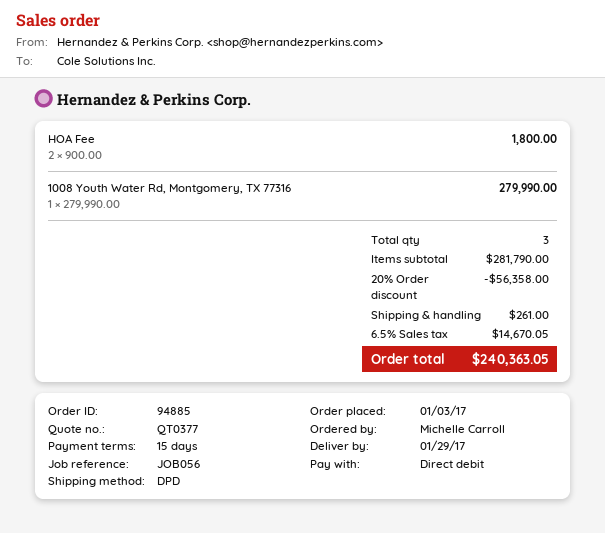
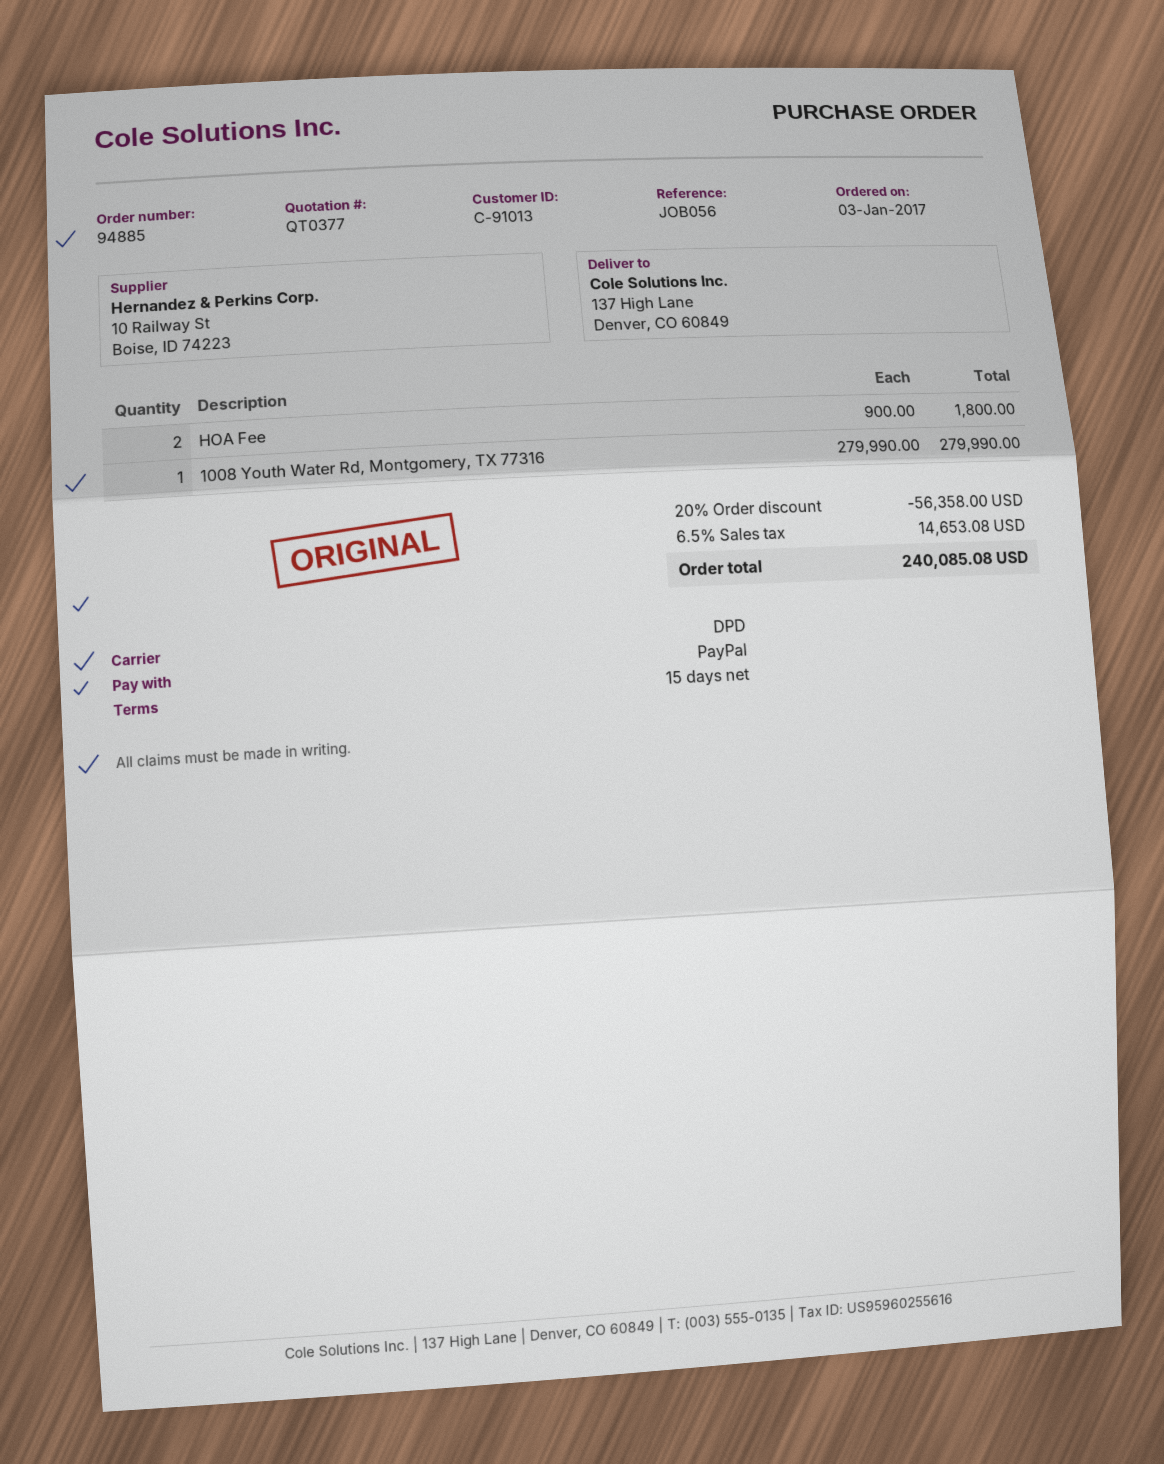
payment method: direct debit -> PayPal
shipping: 261.00 -> none
tax: 6.5% = 14670.05 -> 6.5% = 14653.08
total: 240363.05 -> 240085.08

